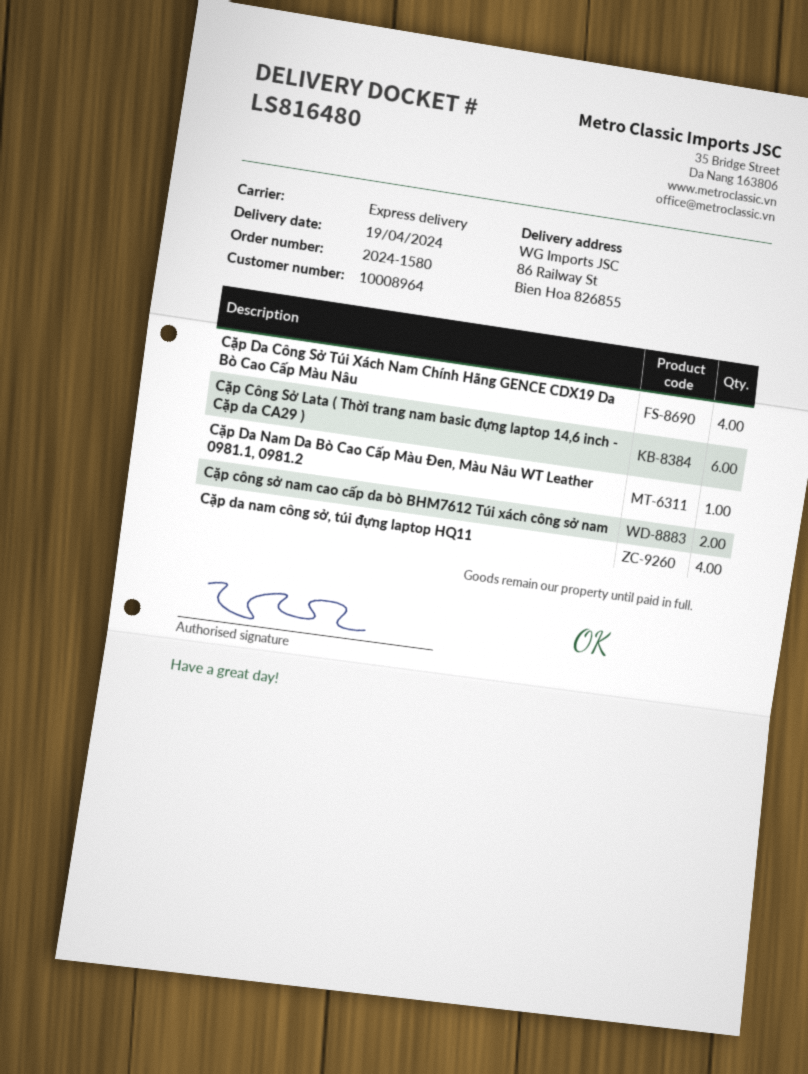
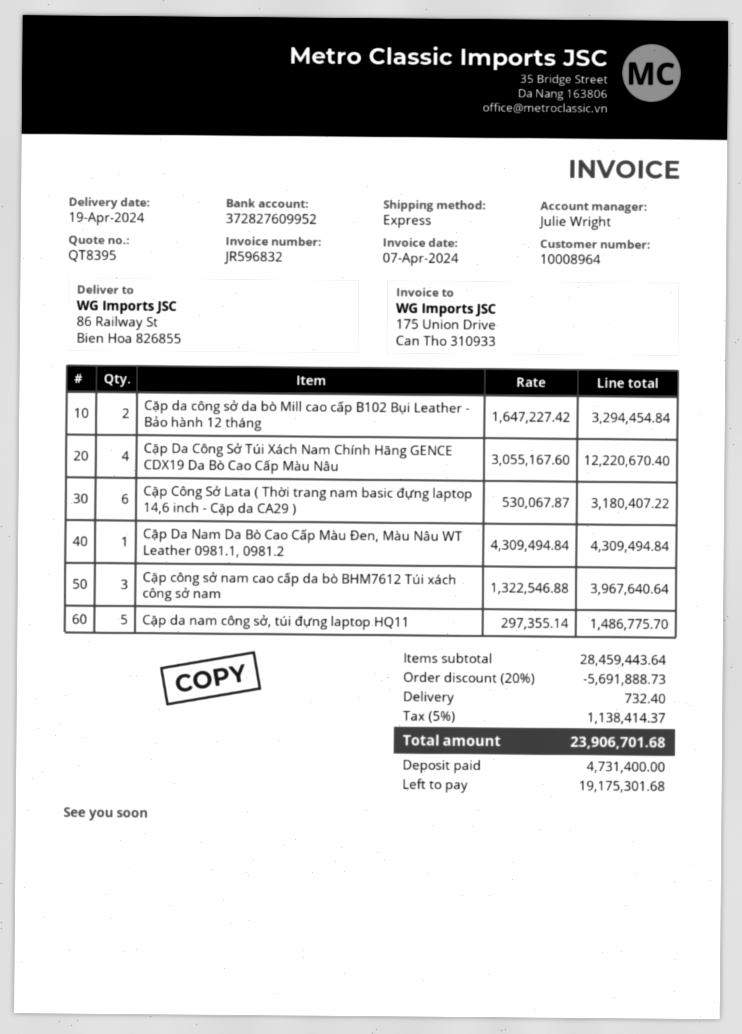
Cặp công sở nam cao cấp da bò BHM7612 Túi xách công sở nam: 2 -> 3
Cặp da nam công sở, túi đựng laptop HQ11: 4 -> 5
Cặp da công sở da bò Mill cao cấp B102 Bụi Leather - Bảo hành 12 tháng: none -> 2

